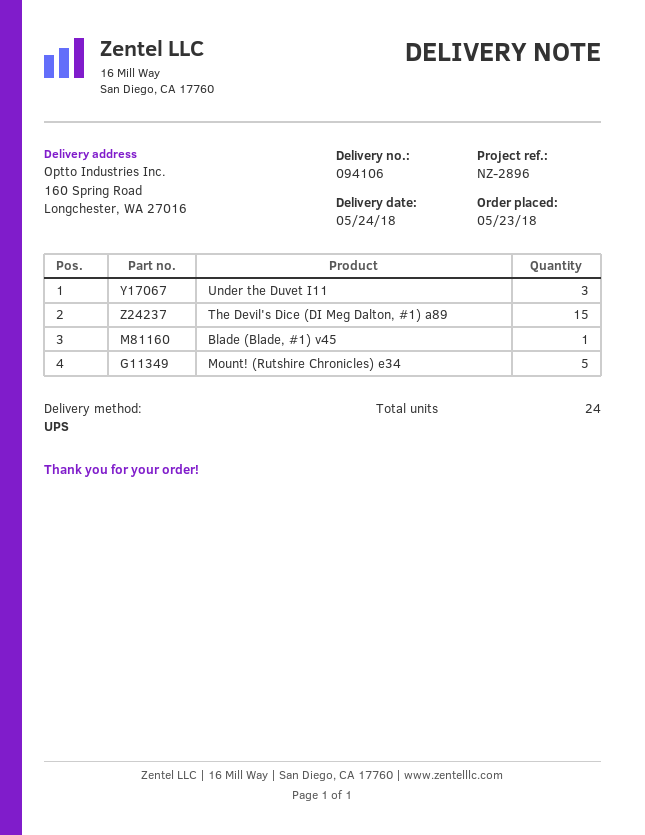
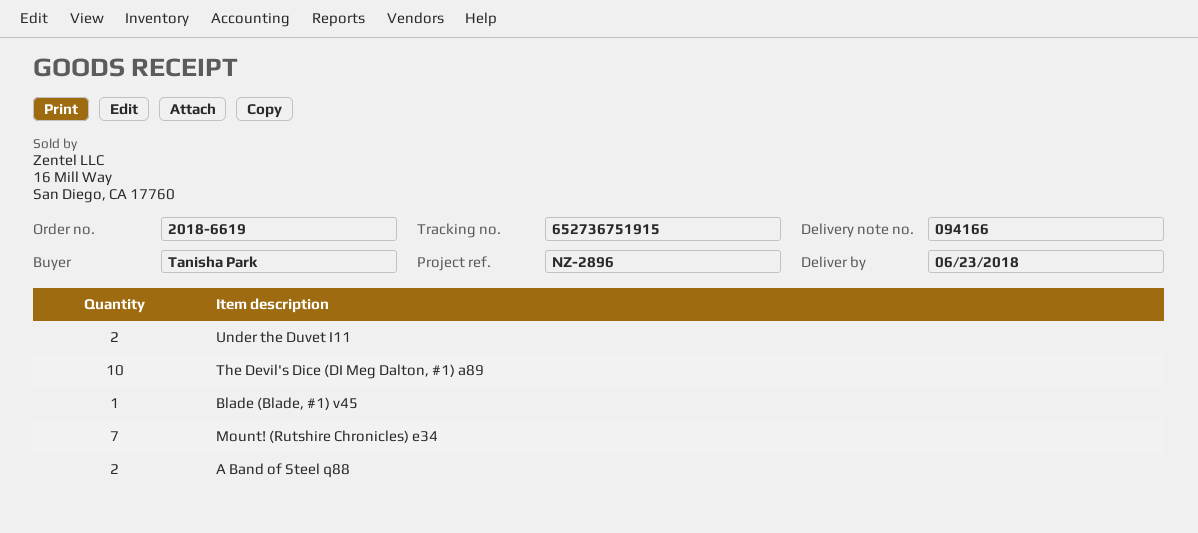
delivery note number: 094106 -> 094166
delivery date: 2018-05-24 -> 2018-06-23
Under the Duvet I11: 3 -> 2
The Devil's Dice (DI Meg Dalton, #1) a89: 15 -> 10
Mount! (Rutshire Chronicles) e34: 5 -> 7
A Band of Steel q88: none -> 2

